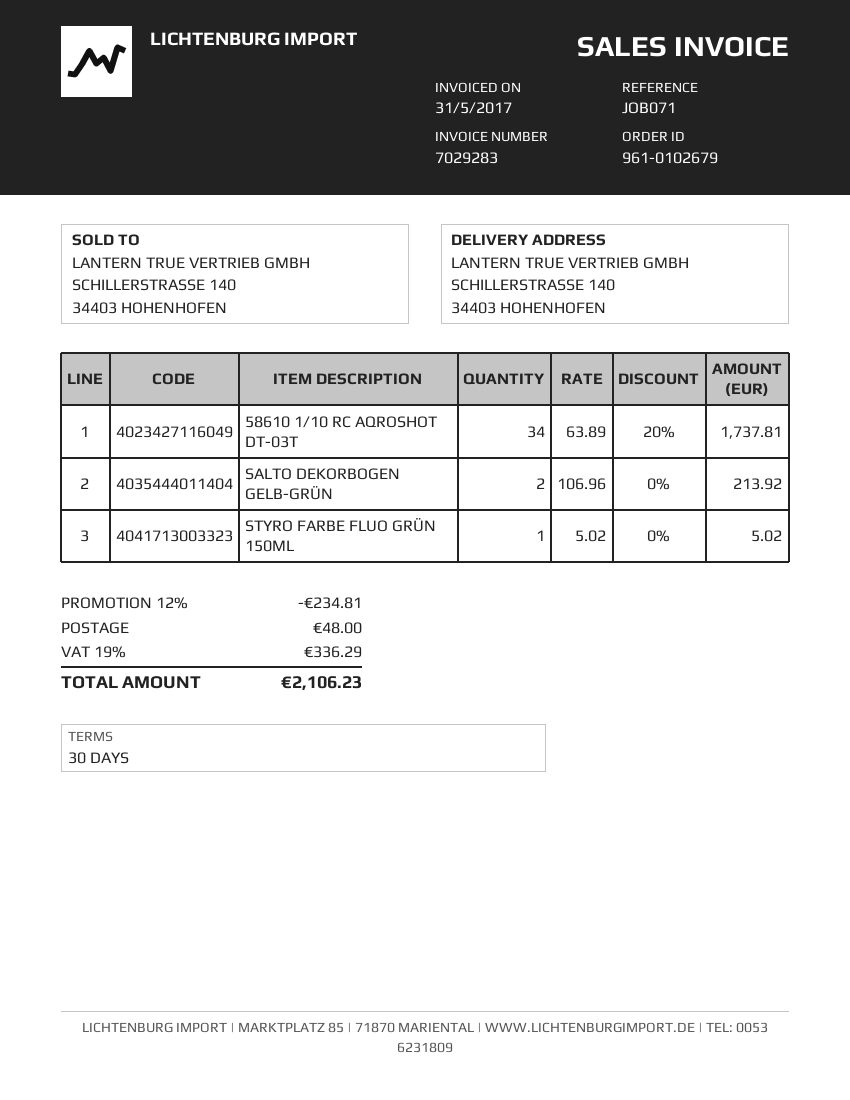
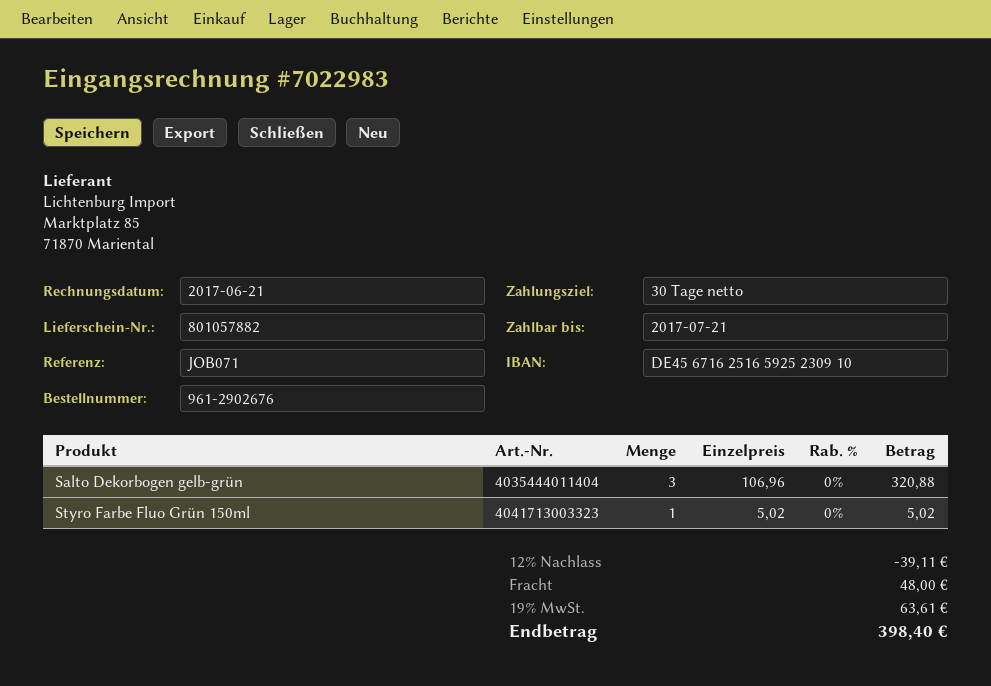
order number: 961-0102679 -> 961-2902676
invoice number: 7029283 -> 7022983
invoice date: 2017-05-31 -> 2017-06-21
58610 1/10 RC AQROSHOT DT-03T: 34 x 63.89 - 20% = 1737.81 -> none
SALTO DEKORBOGEN GELB-GRÜN: 2 x 106.96 = 213.92 -> 3 x 106.96 = 320.88
discount: 12% = 234.81 -> 12% = 39.11
tax: 19% = 336.29 -> 19% = 63.61
total: 2106.23 -> 398.40

